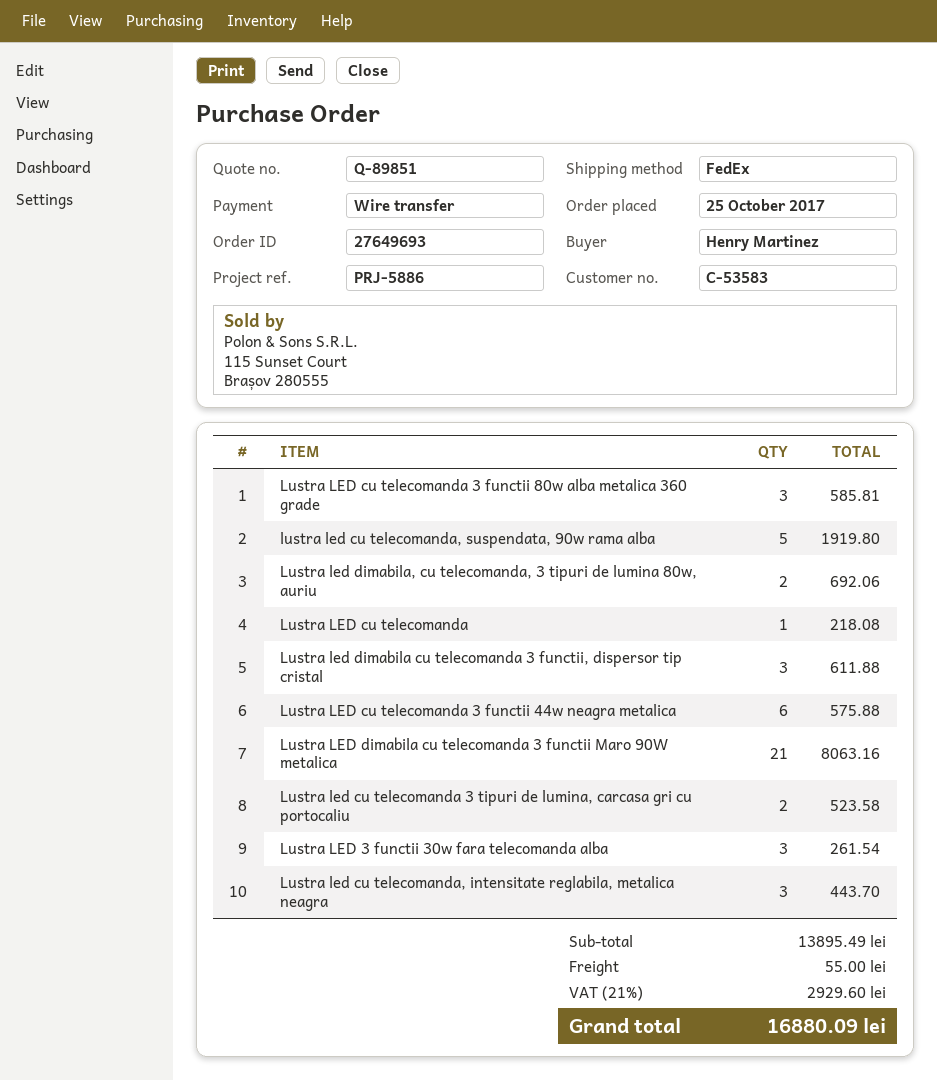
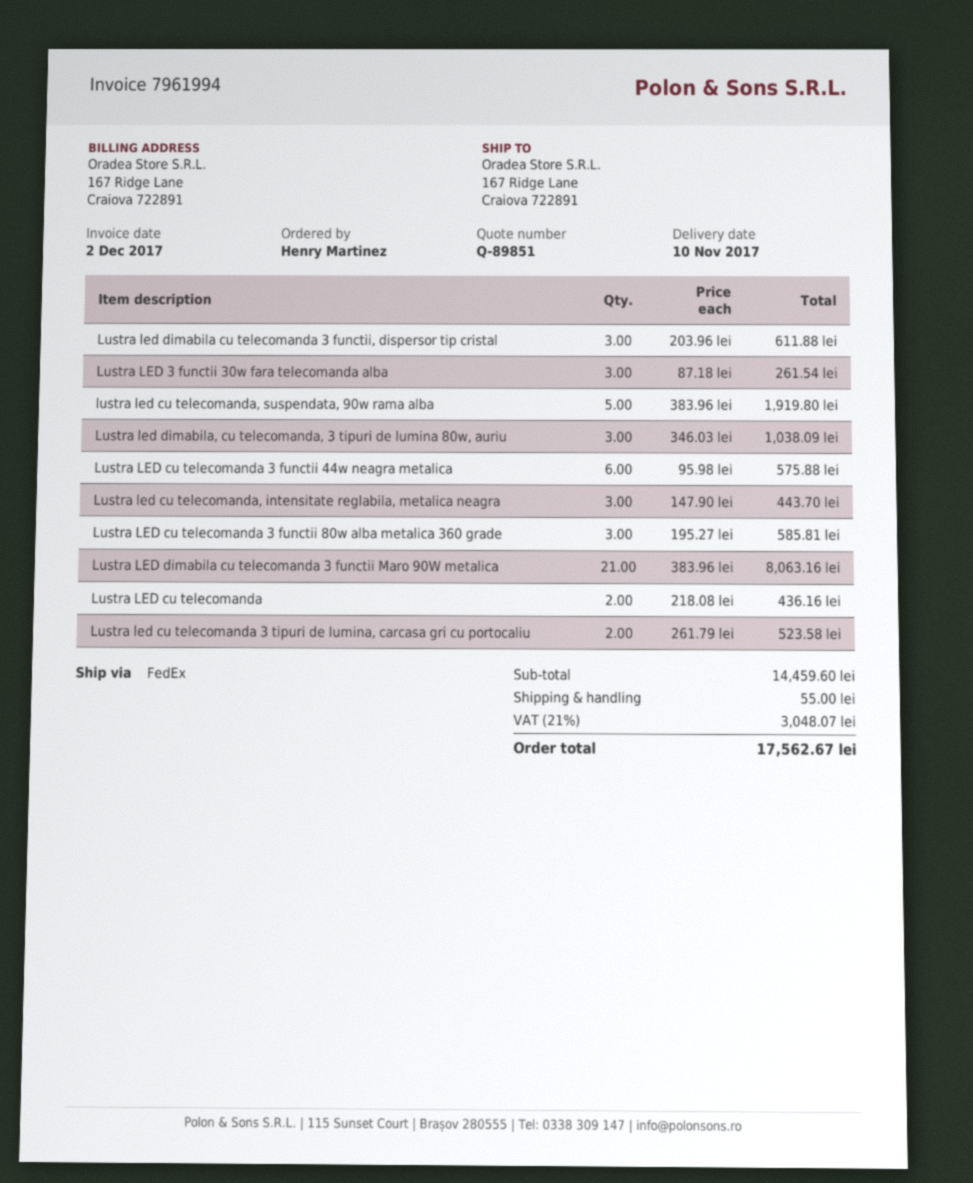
Lustra led dimabila, cu telecomanda, 3 tipuri de lumina 80w, auriu: 2 for 692.06 -> 3 for 1038.09
Lustra LED cu telecomanda: 1 for 218.08 -> 2 for 436.16
subtotal: 13895.49 -> 14459.60
tax: 21% = 2929.60 -> 21% = 3048.07
total: 16880.09 -> 17562.67

